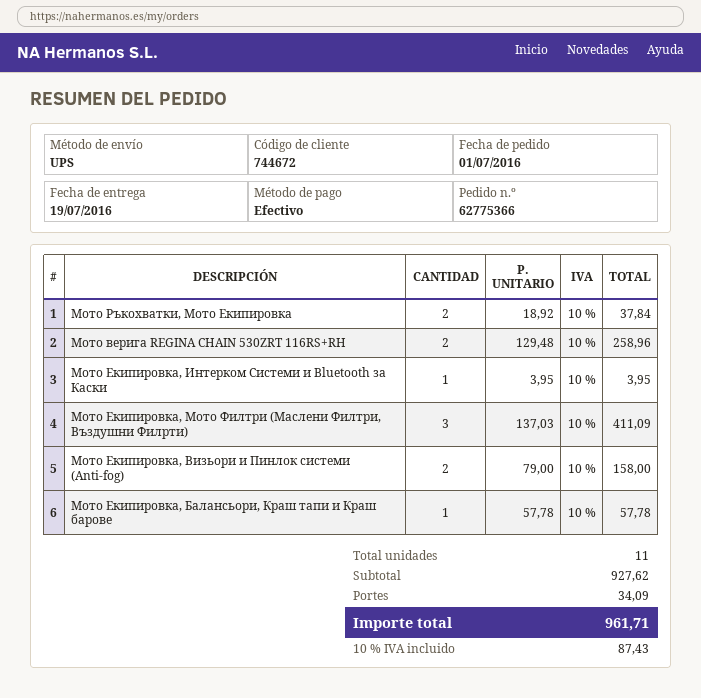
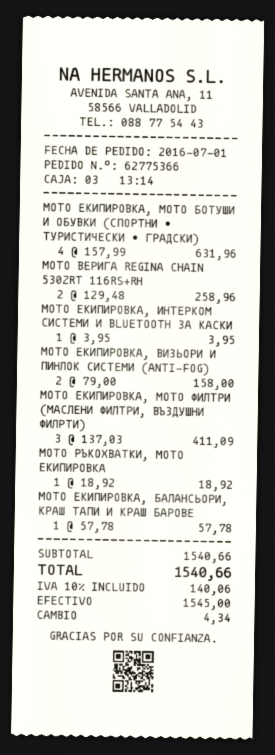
Мото Ръкохватки, Мото Екипировка: 2 x 18.92 = 37.84 -> 1 x 18.92 = 18.92
МОТО ЕКИПИРОВКА, МОТО БОТУШИ И ОБУВКИ (СПОРТНИ • ТУРИСТИЧЕСКИ • ГРАДСКИ): none -> 4 x 157.99 = 631.96
subtotal: 927.62 -> 1540.66
shipping: 34.09 -> none
tax: 10% = 87.43 -> 10% = 140.06
total: 961.71 -> 1540.66

